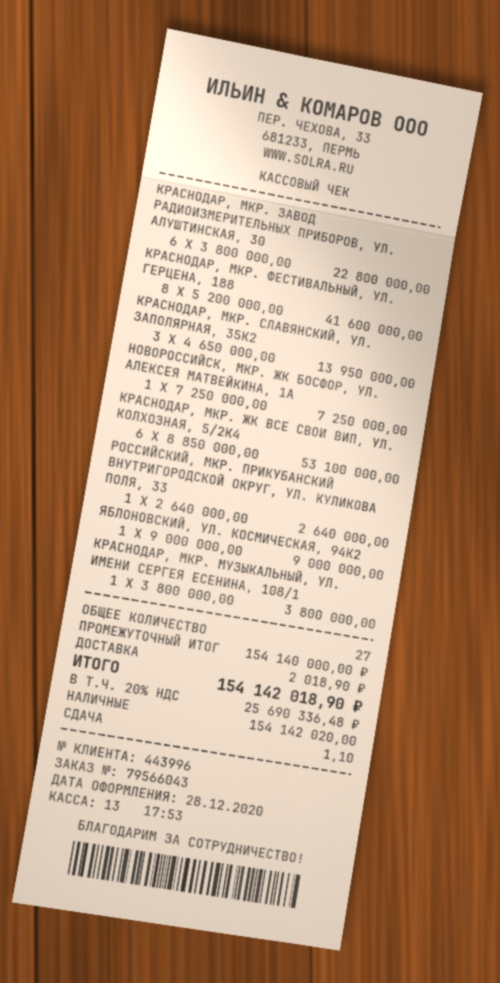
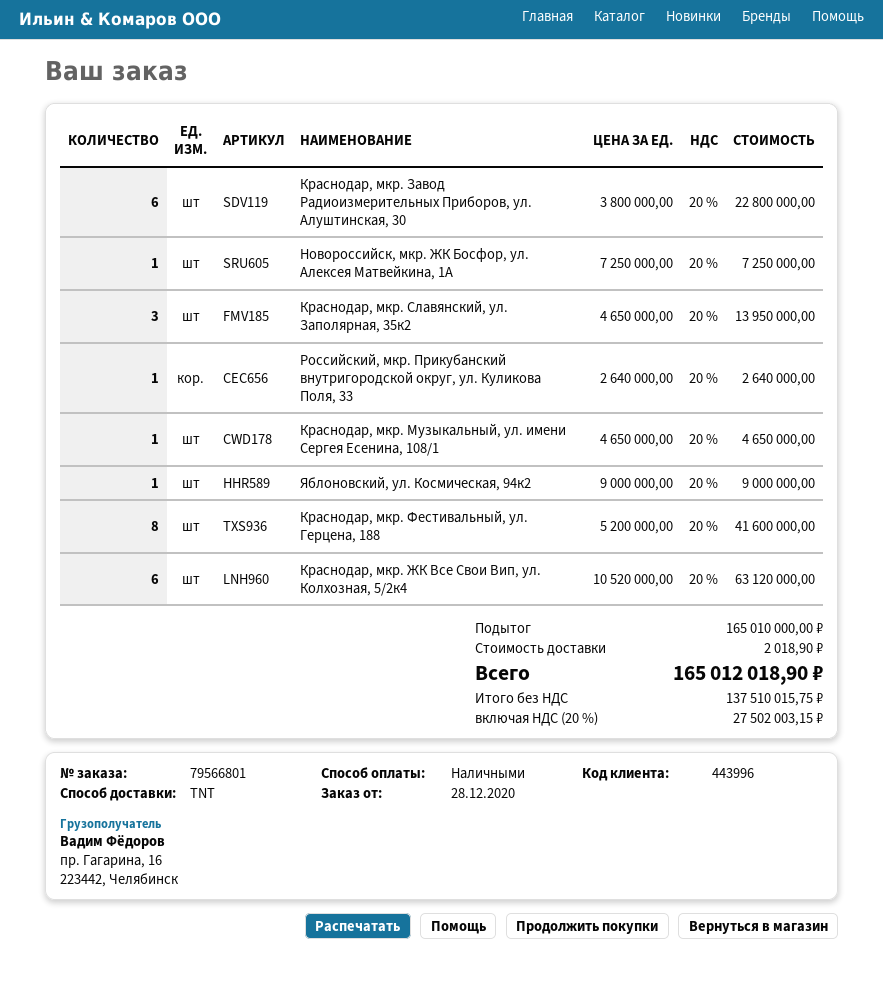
order number: 79566043 -> 79566801
КРАСНОДАР, МКР. ЖК ВСЕ СВОИ ВИП, УЛ. КОЛХОЗНАЯ, 5/2К4: 6 x 8850000.00 = 53100000.00 -> 6 x 10520000.00 = 63120000.00
КРАСНОДАР, МКР. МУЗЫКАЛЬНЫЙ, УЛ. ИМЕНИ СЕРГЕЯ ЕСЕНИНА, 108/1: 1 x 3800000.00 = 3800000.00 -> 1 x 4650000.00 = 4650000.00
subtotal: 154140000.00 -> 165010000.00
tax: 20% = 25690336.48 -> 20% = 27502003.15
total: 154142018.90 -> 165012018.90

